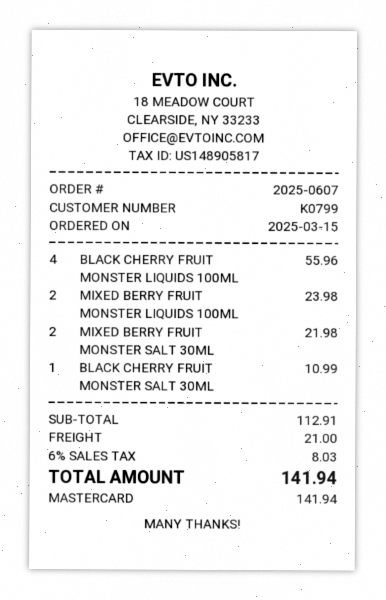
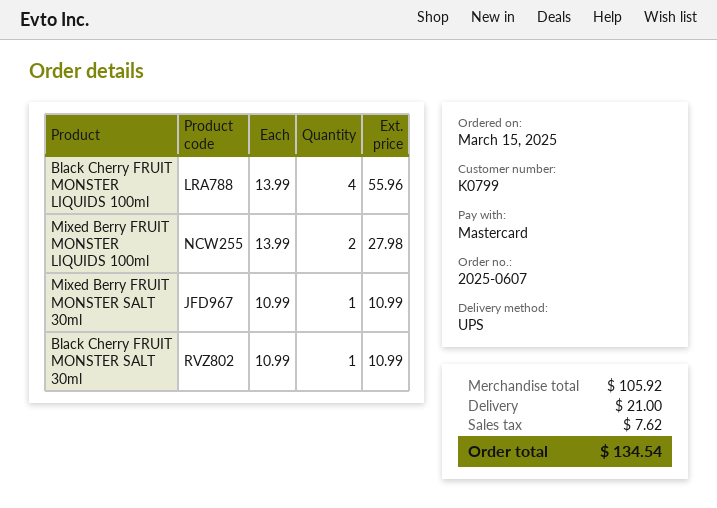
MIXED BERRY FRUIT MONSTER LIQUIDS 100ML: 2 for 23.98 -> 2 for 27.98
MIXED BERRY FRUIT MONSTER SALT 30ML: 2 for 21.98 -> 1 for 10.99
subtotal: 112.91 -> 105.92
tax: 8.03 -> 7.62
total: 141.94 -> 134.54

